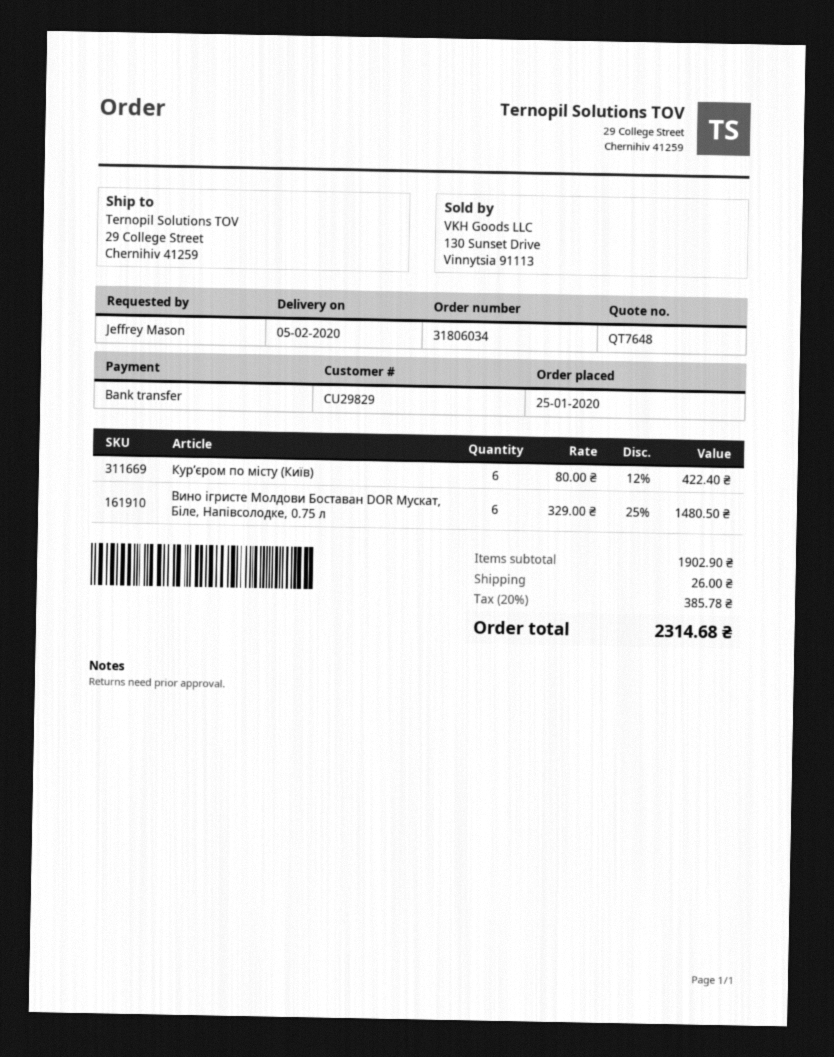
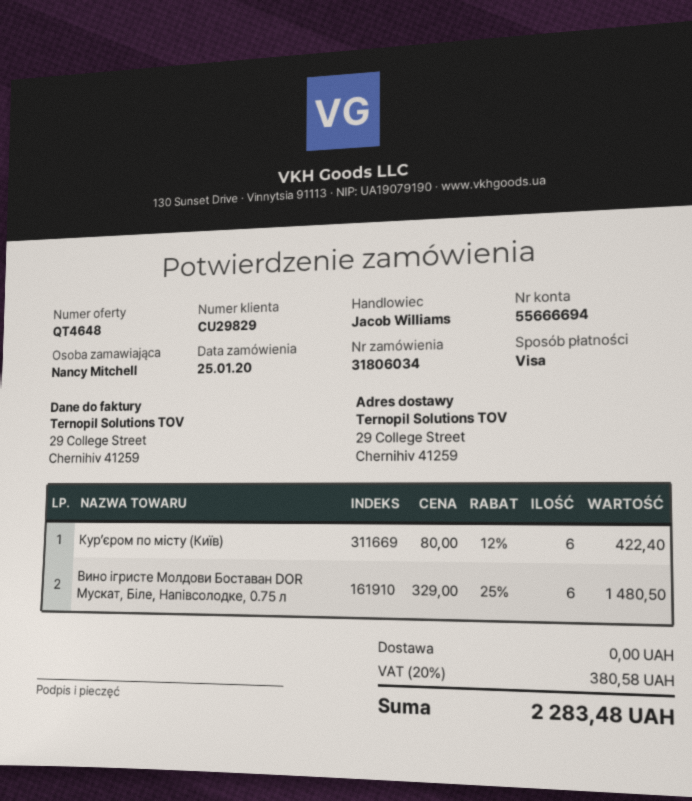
quote number: QT7648 -> QT4648
ordered by: Jeffrey Mason -> Nancy Mitchell
payment method: bank transfer -> Visa
shipping: 26.00 -> 0.00
tax: 20% = 385.78 -> 20% = 380.58
total: 2314.68 -> 2283.48

